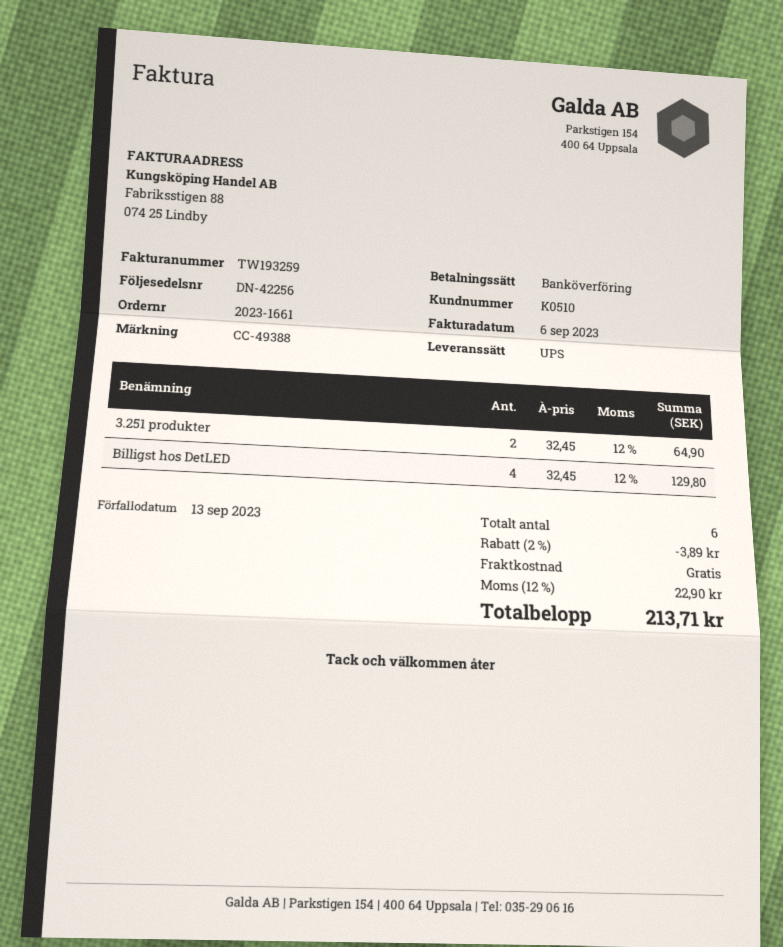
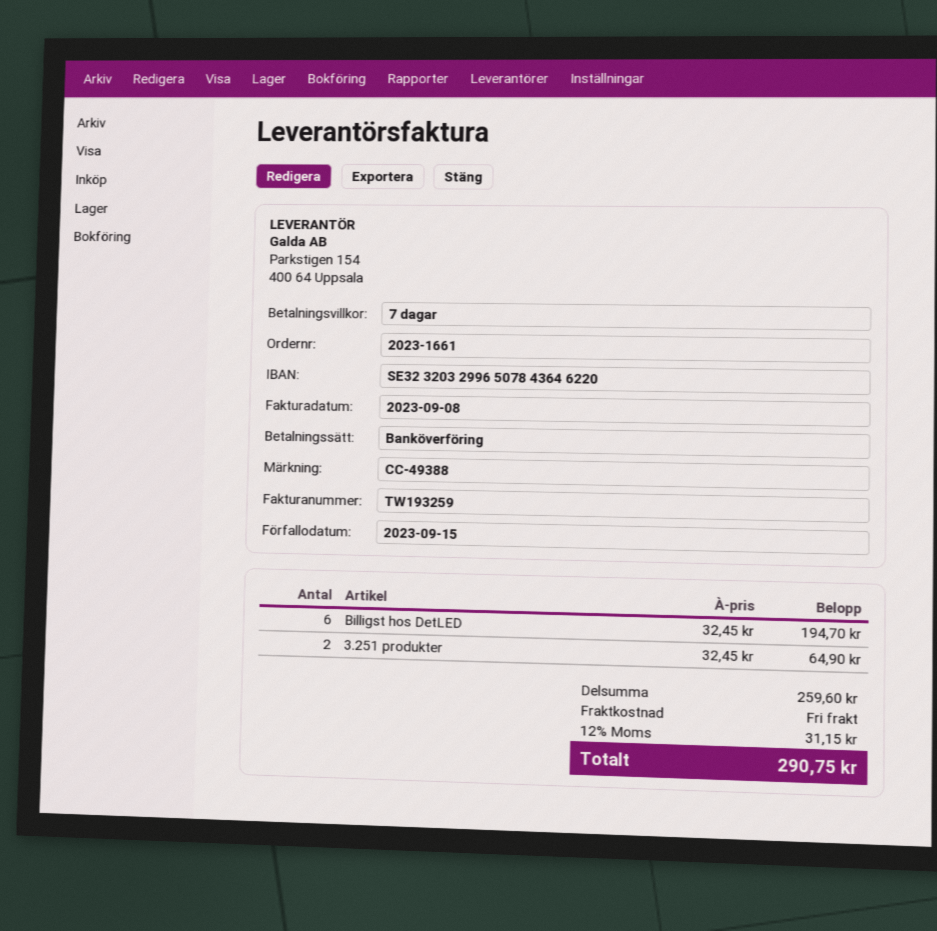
invoice date: 2023-09-06 -> 2023-09-08
due date: 2023-09-13 -> 2023-09-15
Billigst hos DetLED: 4 x 32.45 = 129.80 -> 6 x 32.45 = 194.70
discount: 2% = 3.89 -> none
tax: 12% = 22.90 -> 12% = 31.15
total: 213.71 -> 290.75

